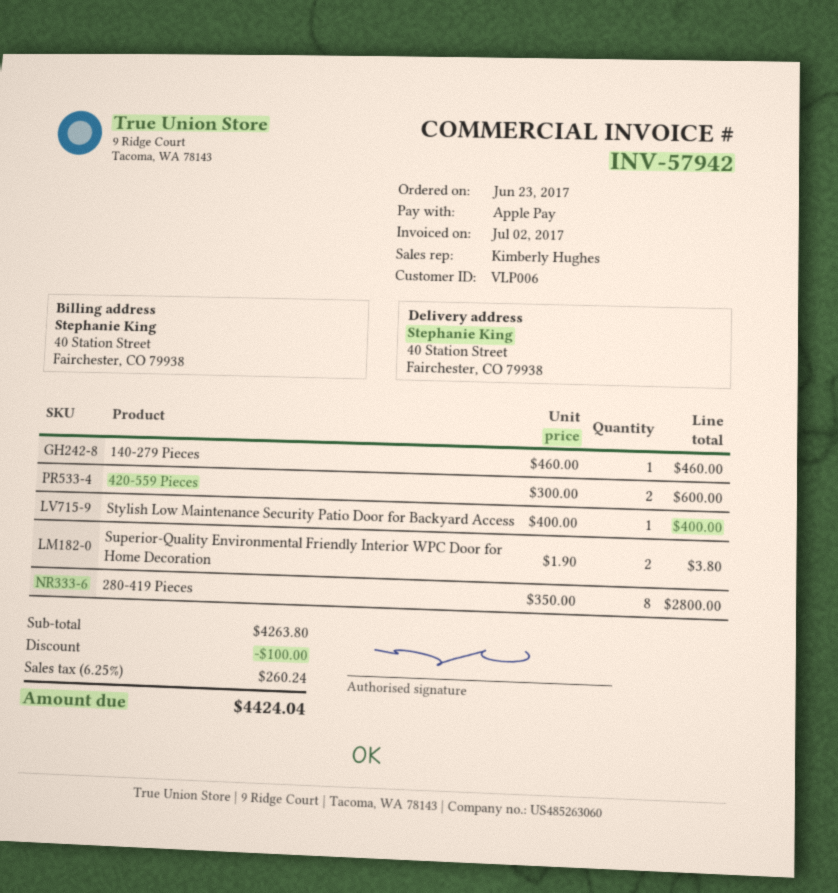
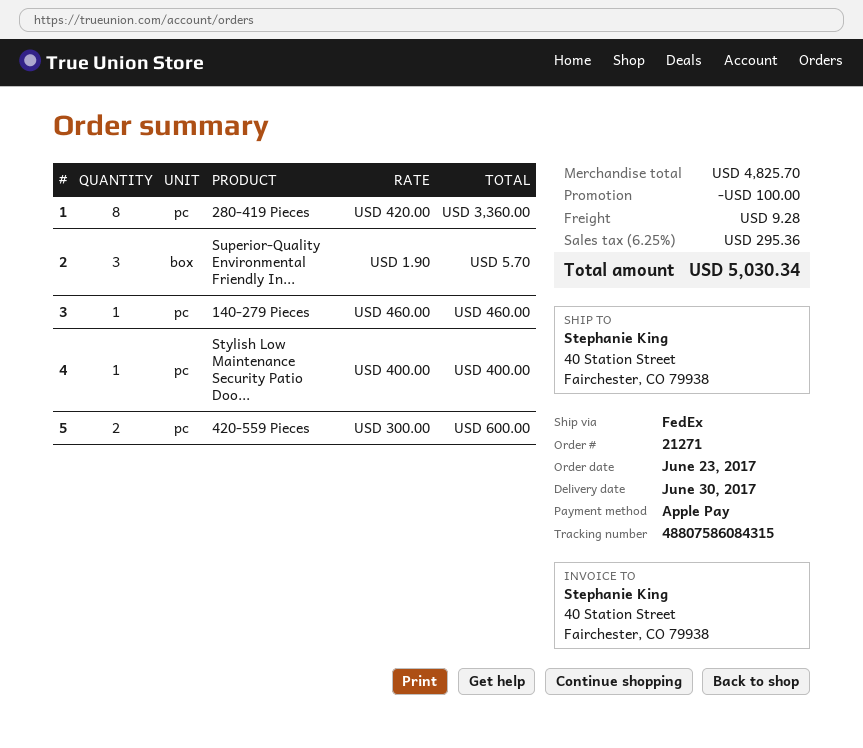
Superior-Quality Environmental Friendly Interior WPC Door for Home Decoration: 2 x 1.90 = 3.80 -> 3 x 1.90 = 5.70
280-419 Pieces: 8 x 350.00 = 2800.00 -> 8 x 420.00 = 3360.00
subtotal: 4263.80 -> 4825.70
shipping: none -> 9.28
tax: 6.25% = 260.24 -> 6.25% = 295.36
total: 4424.04 -> 5030.34

